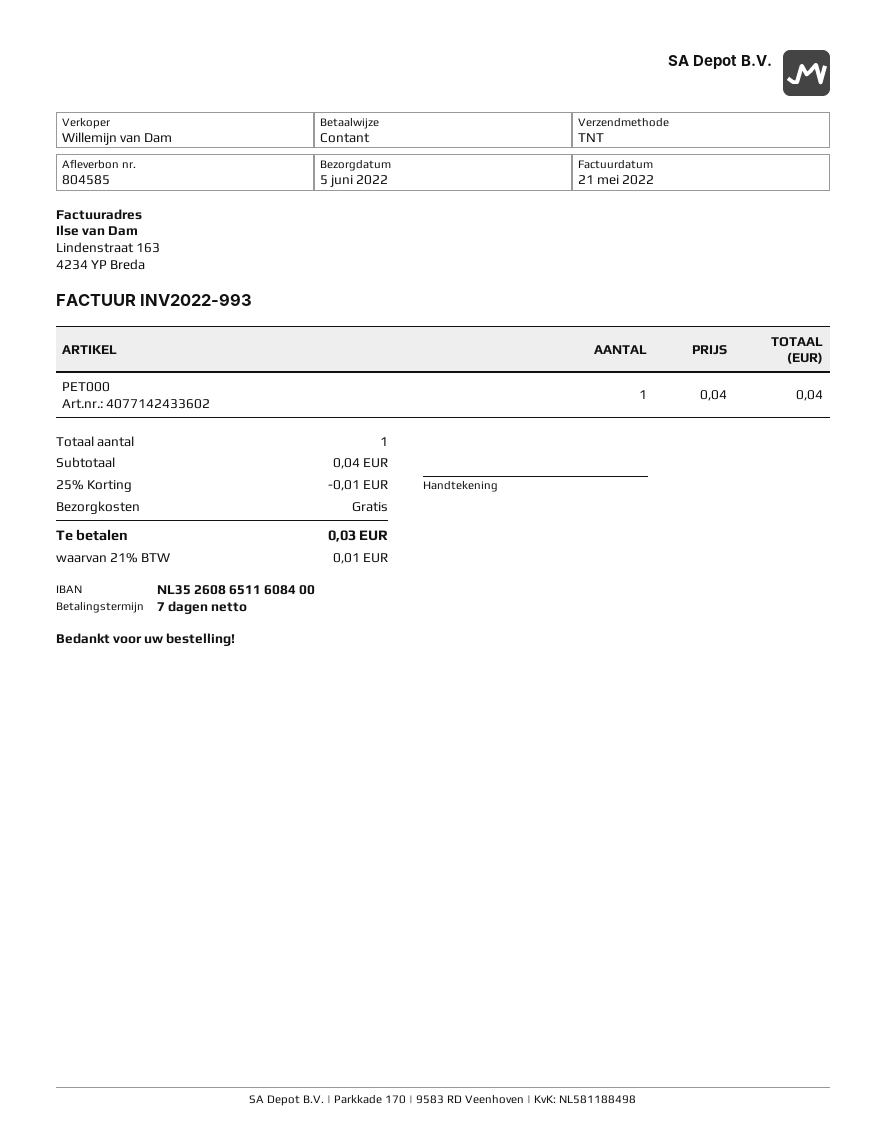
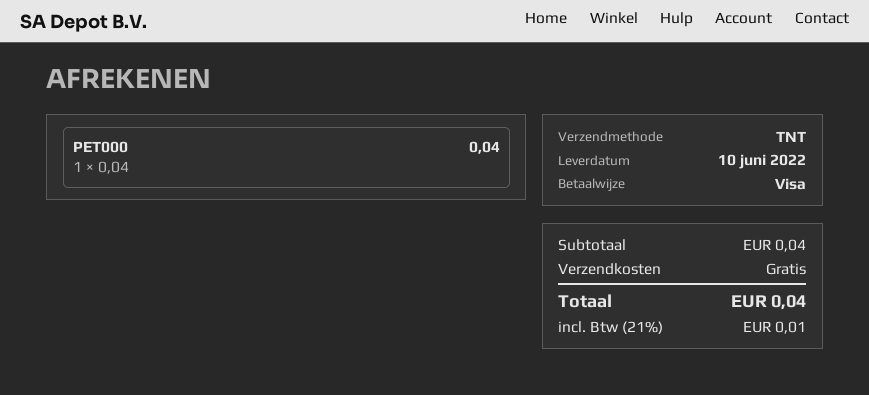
delivery date: 2022-06-05 -> 2022-06-10
payment method: cash -> Visa
discount: 25% = 0.01 -> none
total: 0.03 -> 0.04

